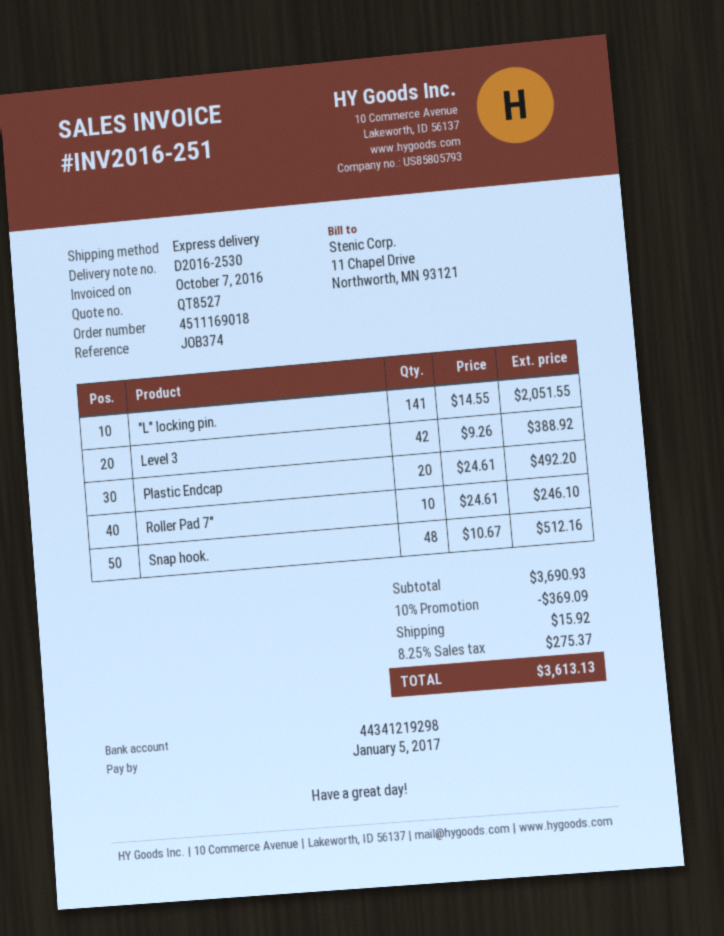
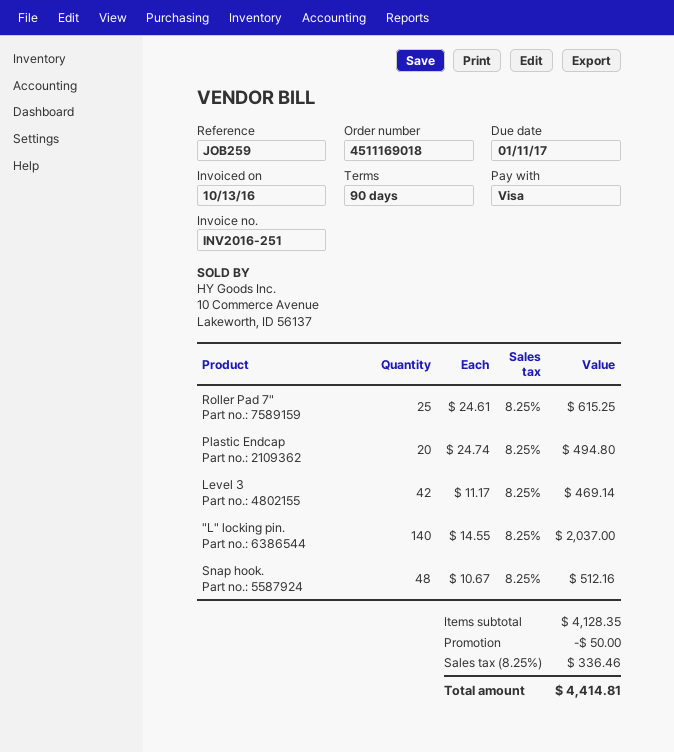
invoice date: 2016-10-07 -> 2016-10-13
due date: 2017-01-05 -> 2017-01-11
reference: JOB374 -> JOB259
"L" locking pin.: 141 x 14.55 = 2051.55 -> 140 x 14.55 = 2037.00
Level 3: 42 x 9.26 = 388.92 -> 42 x 11.17 = 469.14
Plastic Endcap: 20 x 24.61 = 492.20 -> 20 x 24.74 = 494.80
Roller Pad 7": 10 x 24.61 = 246.10 -> 25 x 24.61 = 615.25
subtotal: 3690.93 -> 4128.35
discount: 369.09 -> 50.00
shipping: 15.92 -> none
tax: 8.25% = 275.37 -> 8.25% = 336.46
total: 3613.13 -> 4414.81

